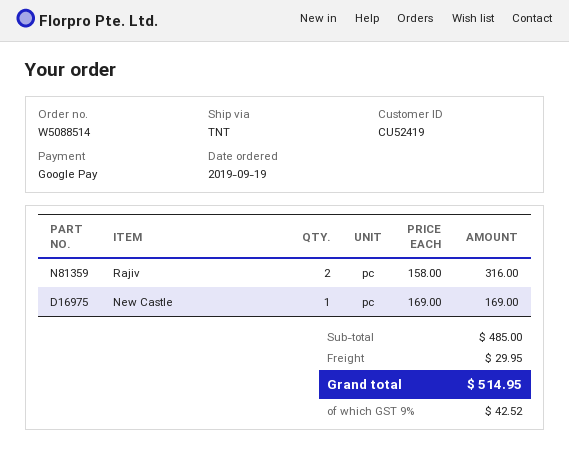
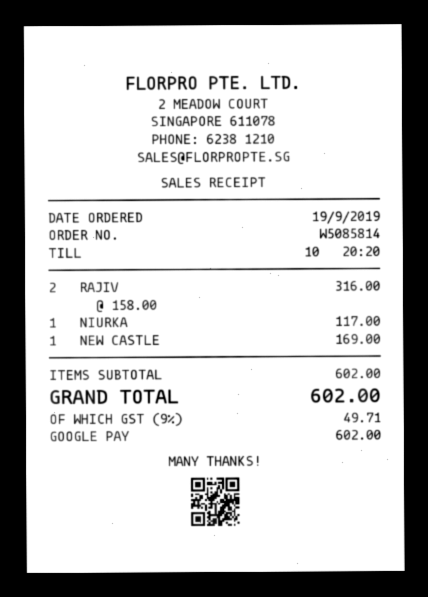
order number: W5088514 -> W5085814
NIURKA: none -> 1 x 117.00 = 117.00
subtotal: 485.00 -> 602.00
shipping: 29.95 -> none
tax: 9% = 42.52 -> 9% = 49.71
total: 514.95 -> 602.00

